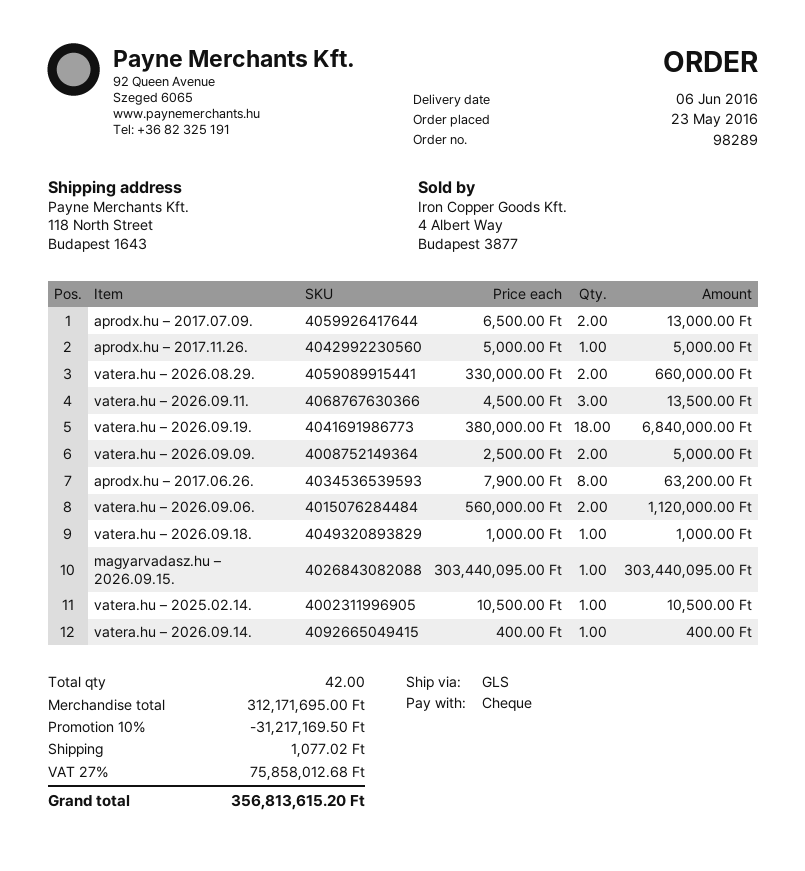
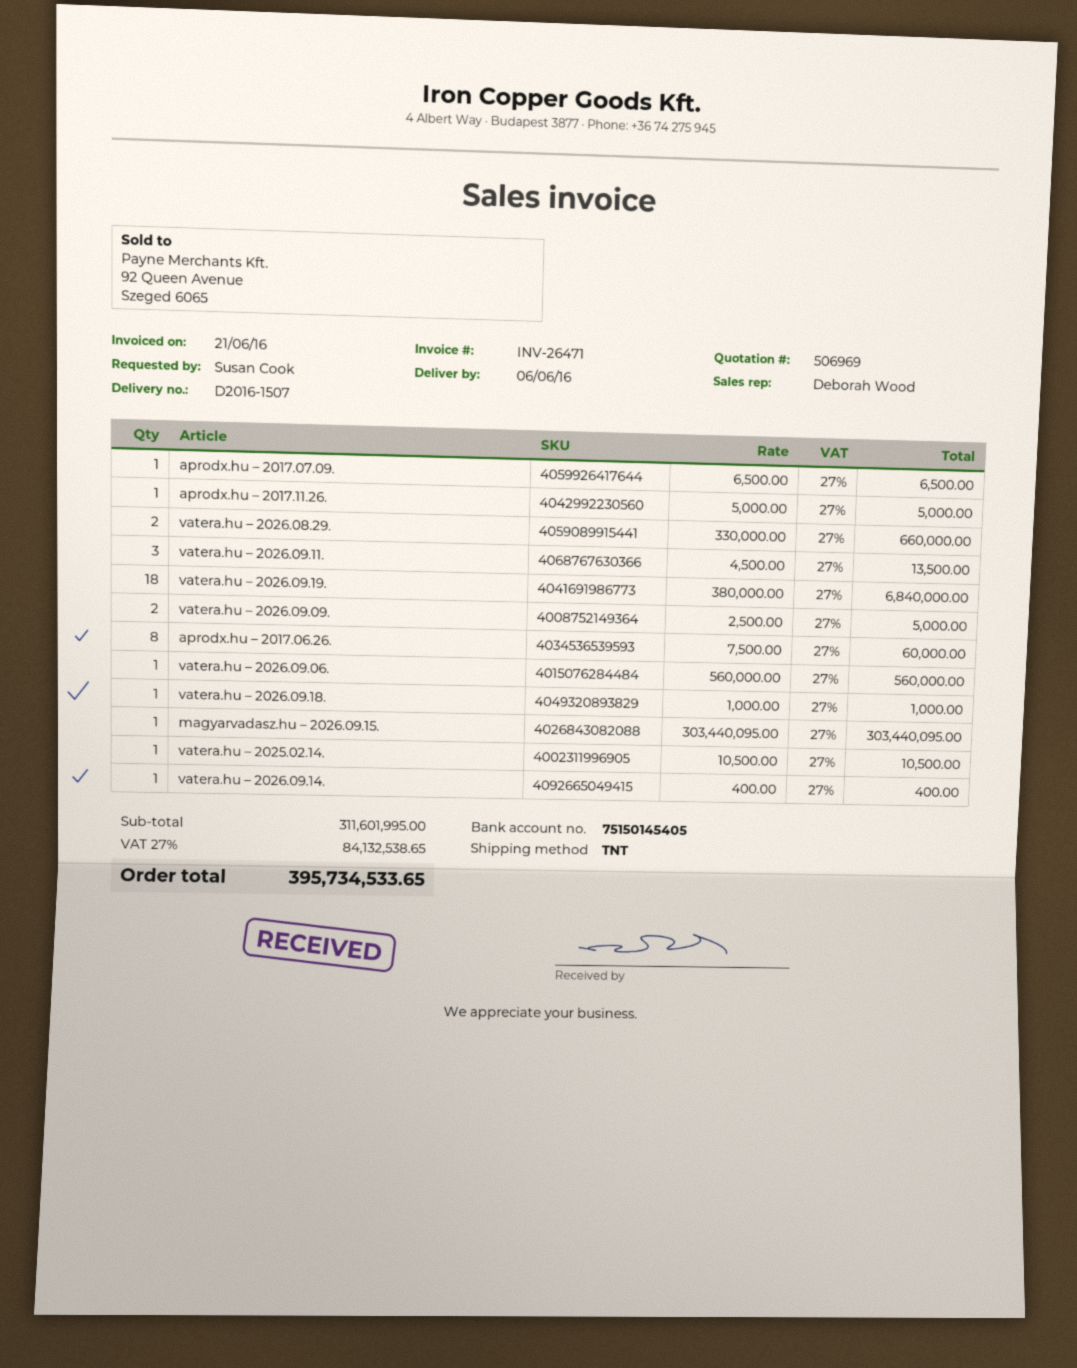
shipping method: GLS -> TNT
aprodx.hu – 2017.07.09.: 2 x 6500.00 = 13000.00 -> 1 x 6500.00 = 6500.00
aprodx.hu – 2017.06.26.: 8 x 7900.00 = 63200.00 -> 8 x 7500.00 = 60000.00
vatera.hu – 2026.09.06.: 2 x 560000.00 = 1120000.00 -> 1 x 560000.00 = 560000.00
subtotal: 312171695.00 -> 311601995.00
discount: 10% = 31217169.50 -> none
shipping: 1077.02 -> none
tax: 27% = 75858012.68 -> 27% = 84132538.65
total: 356813615.20 -> 395734533.65

